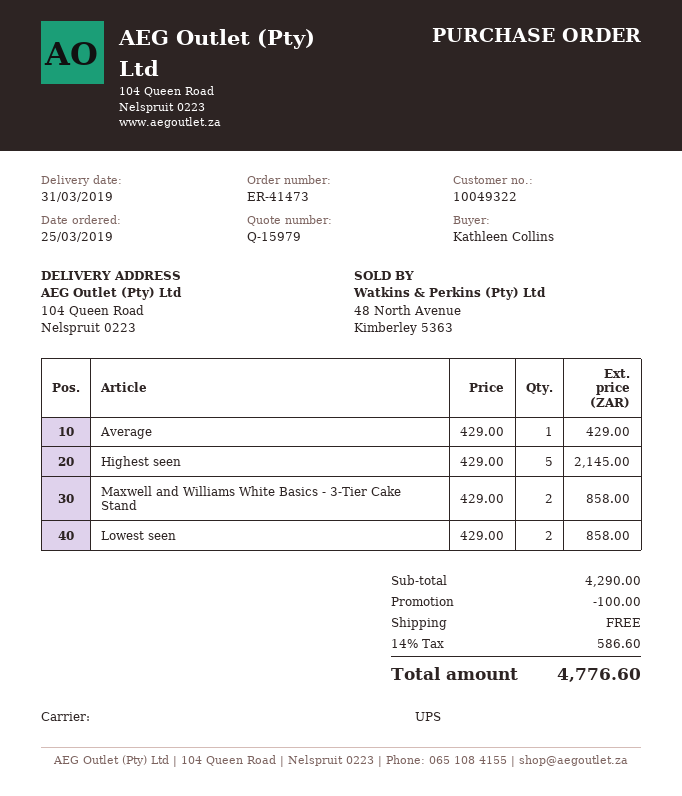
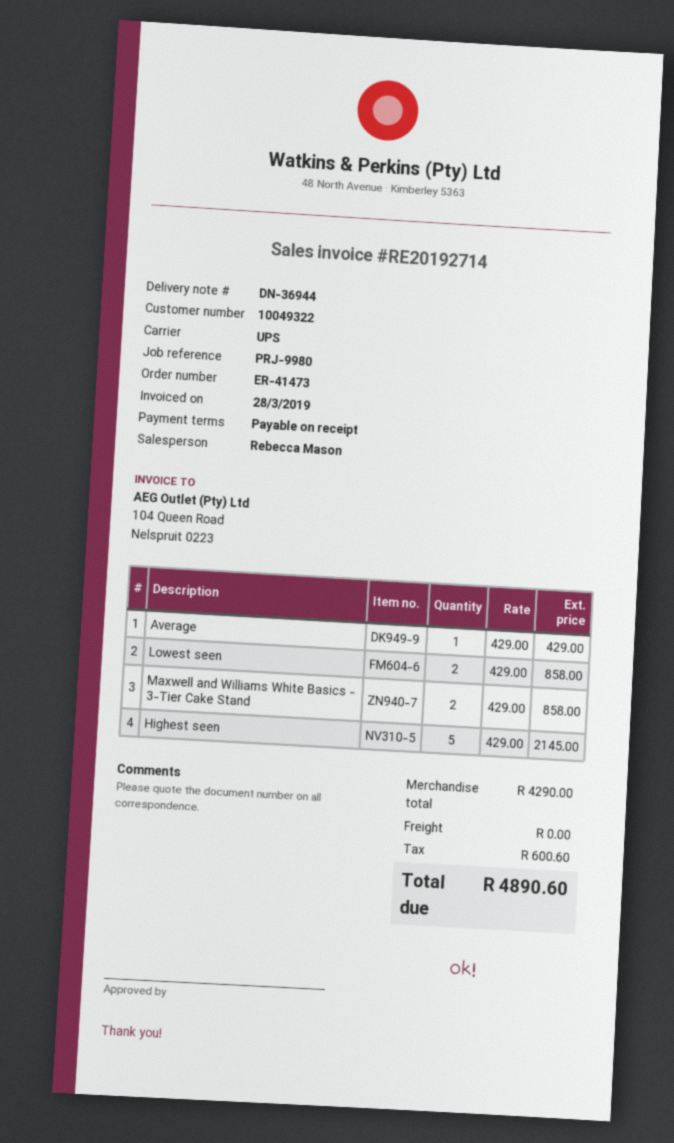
discount: 100.00 -> none
tax: 586.60 -> 600.60
total: 4776.60 -> 4890.60

